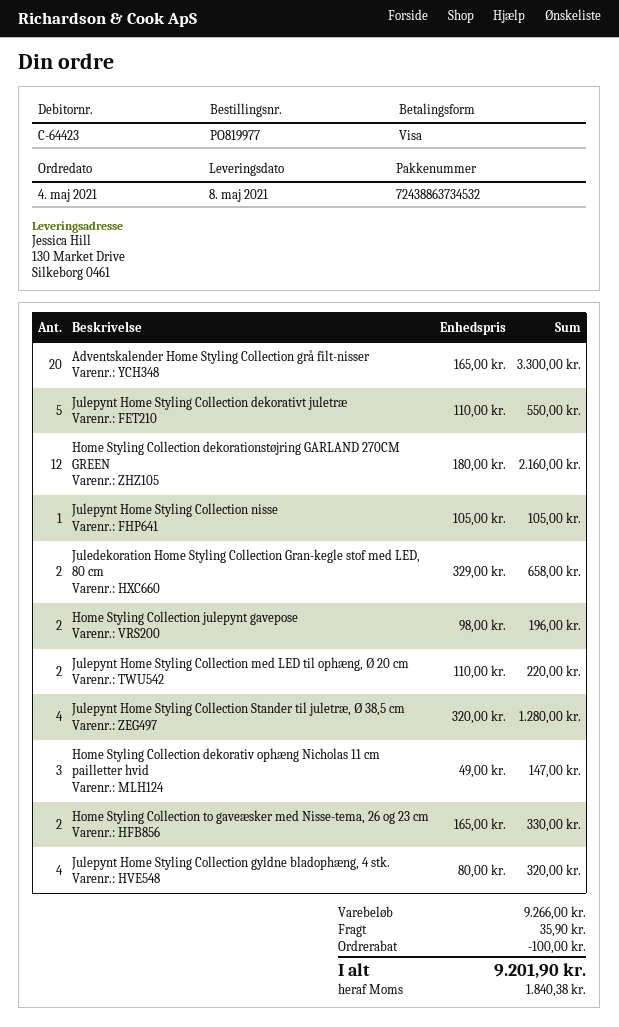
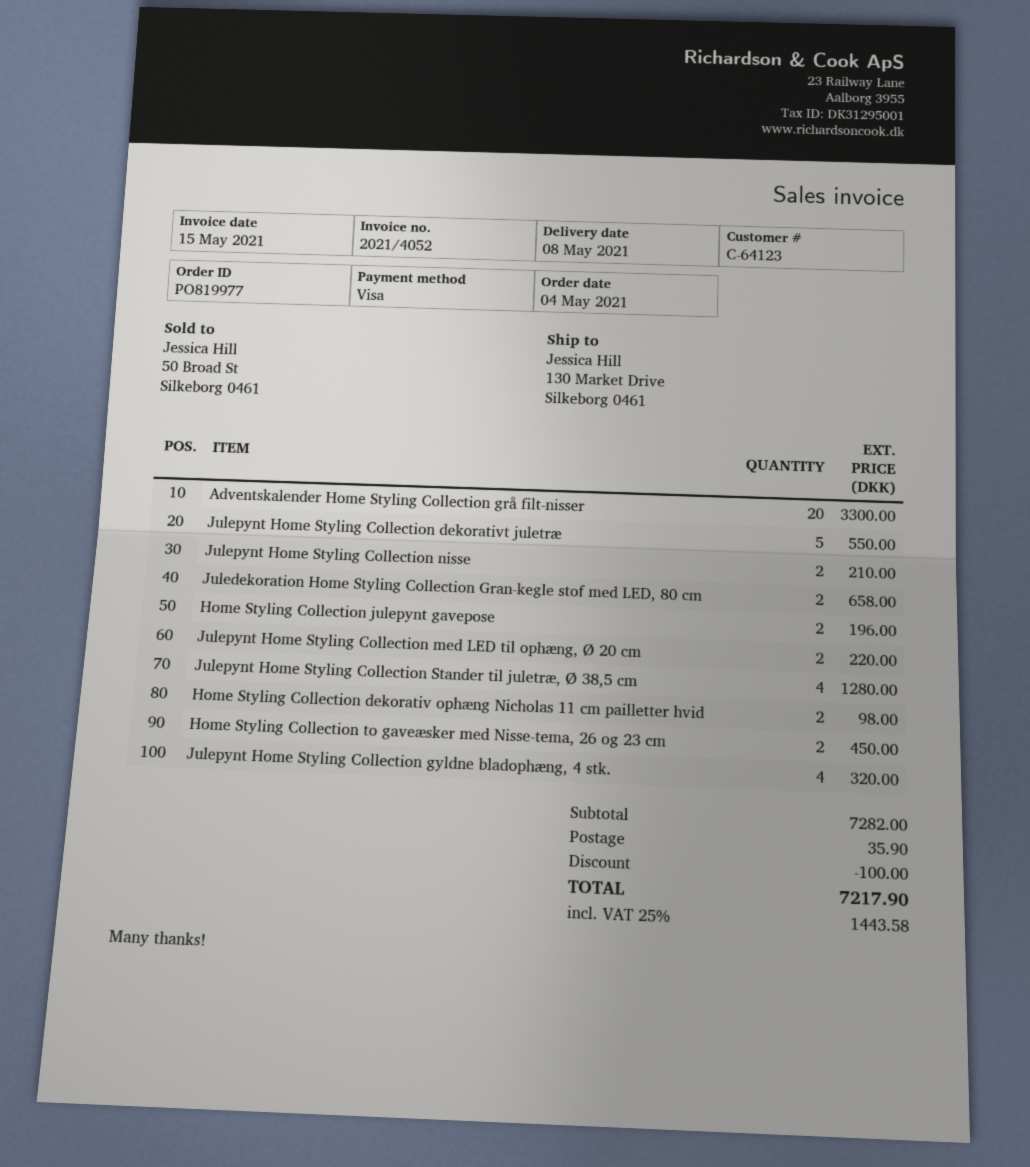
customer number: C-64423 -> C-64123
Home Styling Collection dekorationstøjring GARLAND 270CM GREEN: 12 for 2160.00 -> none
Julepynt Home Styling Collection nisse: 1 for 105.00 -> 2 for 210.00
Home Styling Collection dekorativ ophæng Nicholas 11 cm pailletter hvid: 3 for 147.00 -> 2 for 98.00
Home Styling Collection to gaveæsker med Nisse-tema, 26 og 23 cm: 2 for 330.00 -> 2 for 450.00
subtotal: 9266.00 -> 7282.00
tax: 1840.38 -> 1443.58
total: 9201.90 -> 7217.90

